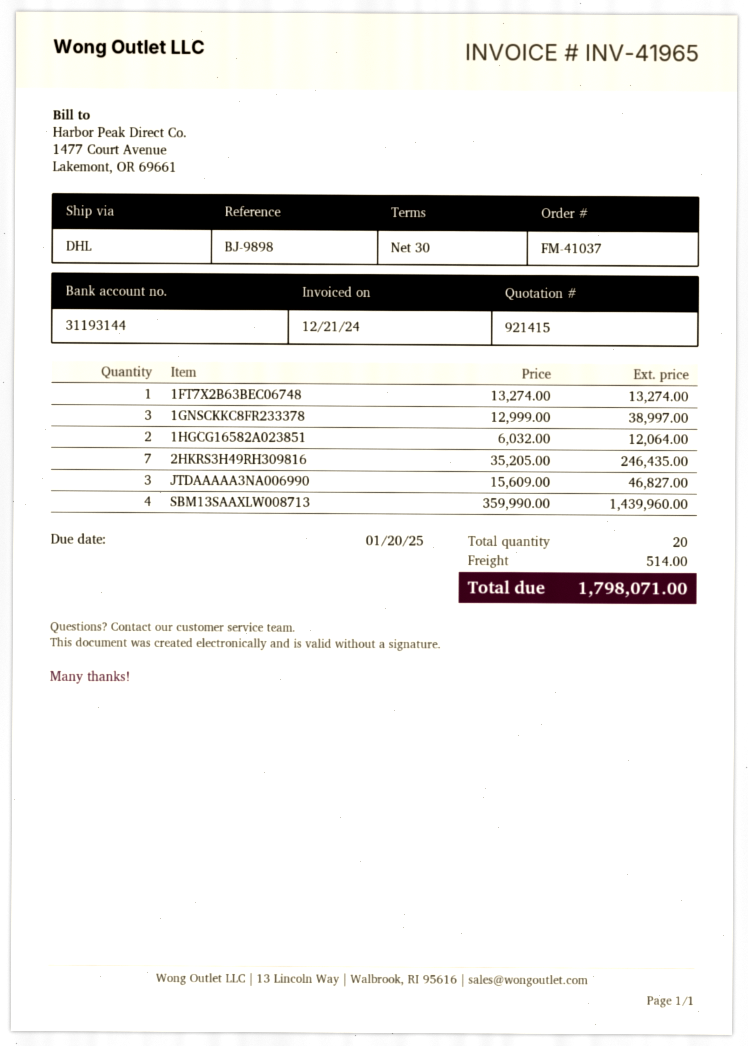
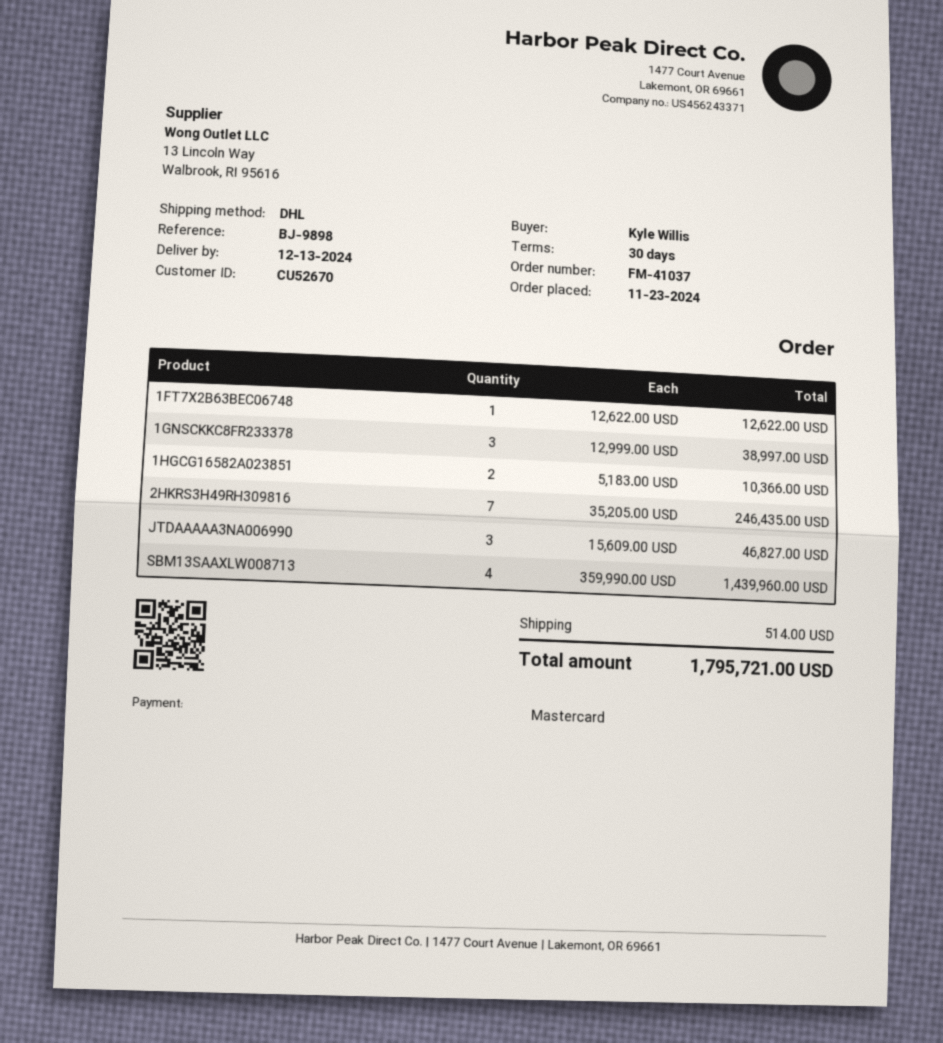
1FT7X2B63BEC06748: 1 x 13274.00 = 13274.00 -> 1 x 12622.00 = 12622.00
1HGCG16582A023851: 2 x 6032.00 = 12064.00 -> 2 x 5183.00 = 10366.00
total: 1798071.00 -> 1795721.00

